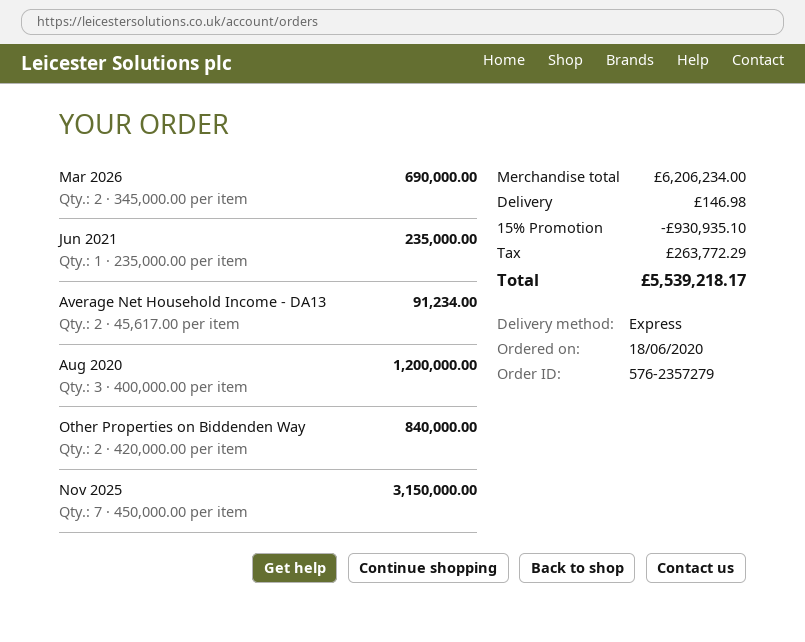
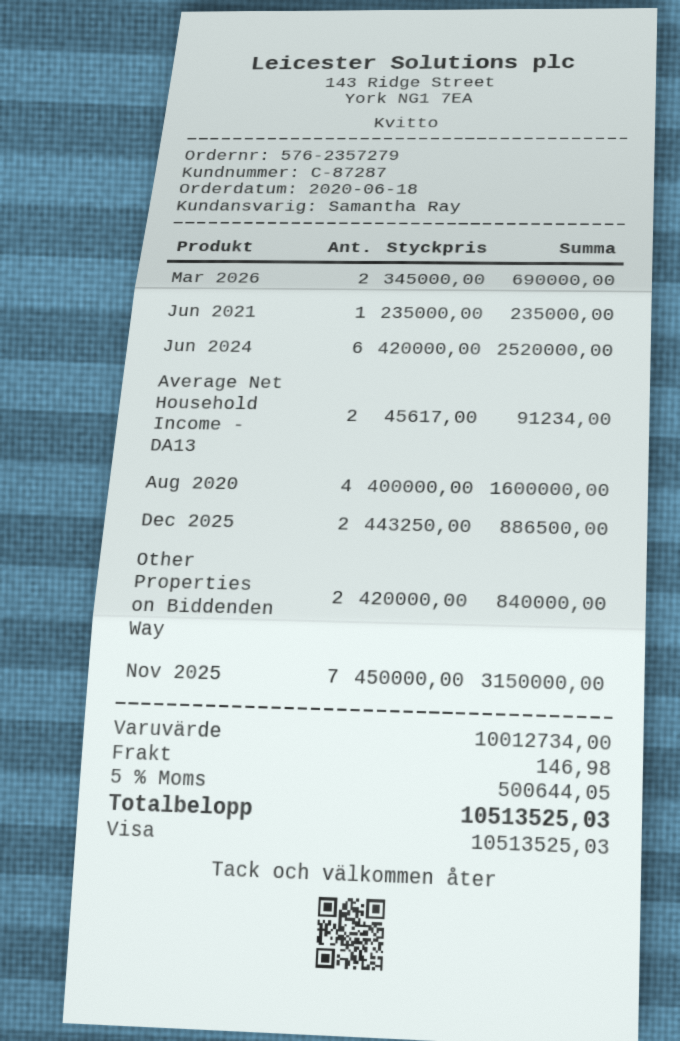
Aug 2020: 3 x 400000.00 = 1200000.00 -> 4 x 400000.00 = 1600000.00
Jun 2024: none -> 6 x 420000.00 = 2520000.00
Dec 2025: none -> 2 x 443250.00 = 886500.00
subtotal: 6206234.00 -> 10012734.00
discount: 15% = 930935.10 -> none
tax: 263772.29 -> 500644.05
total: 5539218.17 -> 10513525.03

